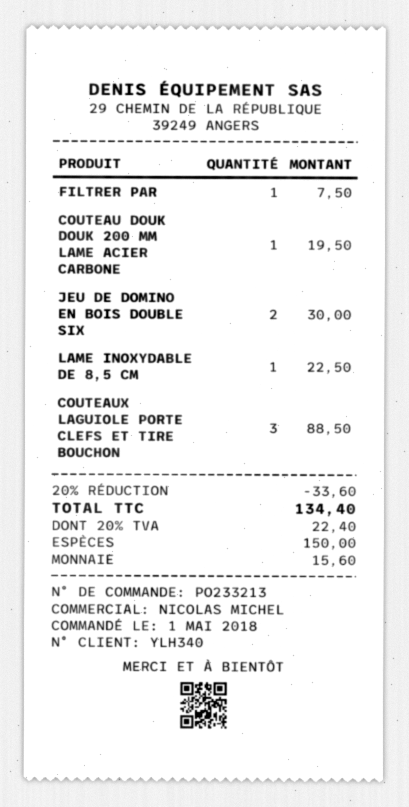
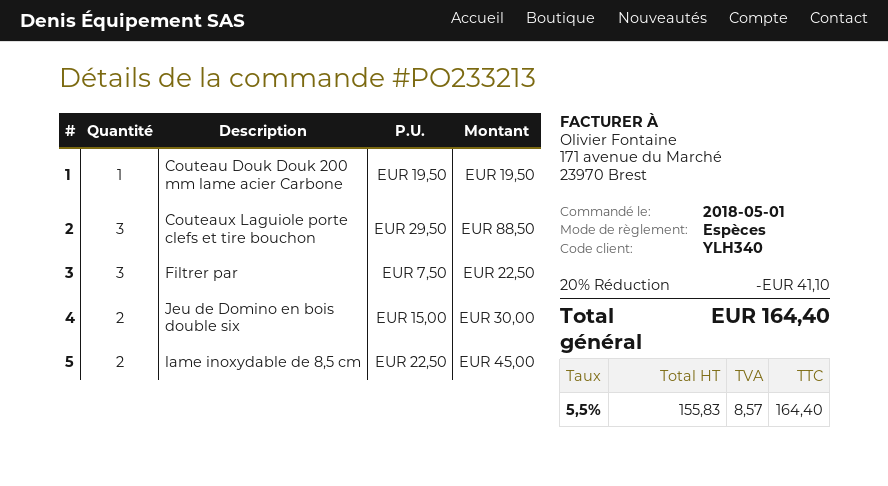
FILTRER PAR: 1 for 7.50 -> 3 for 22.50
LAME INOXYDABLE DE 8,5 CM: 1 for 22.50 -> 2 for 45.00
discount: 20% = 33.60 -> 20% = 41.10
tax: 20% = 22.40 -> 5.5% = 8.57
total: 134.40 -> 164.40

